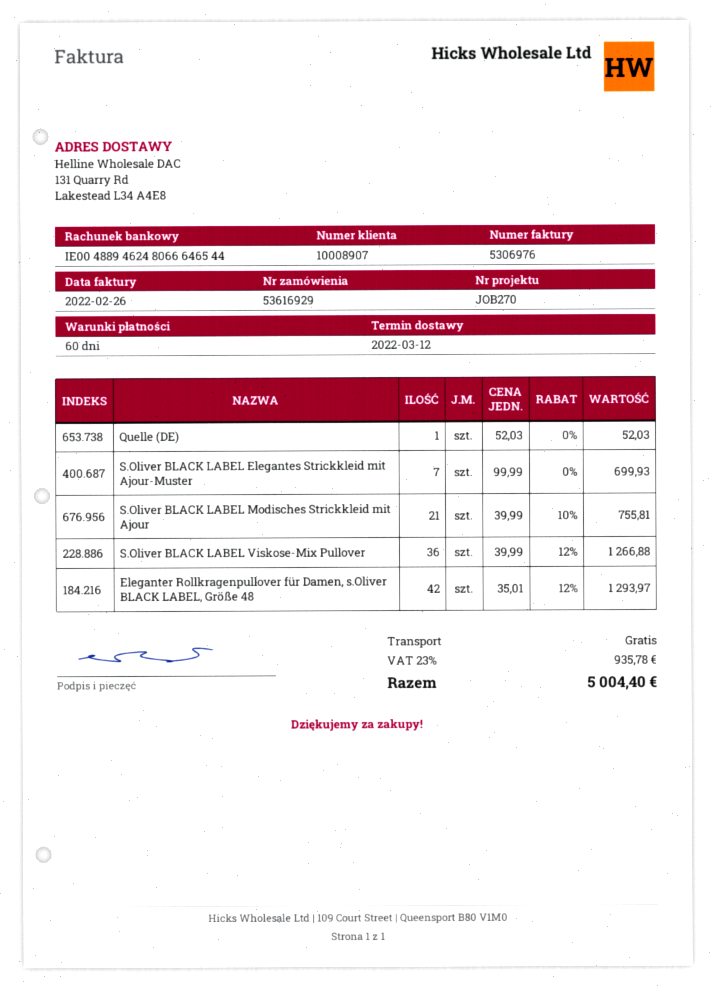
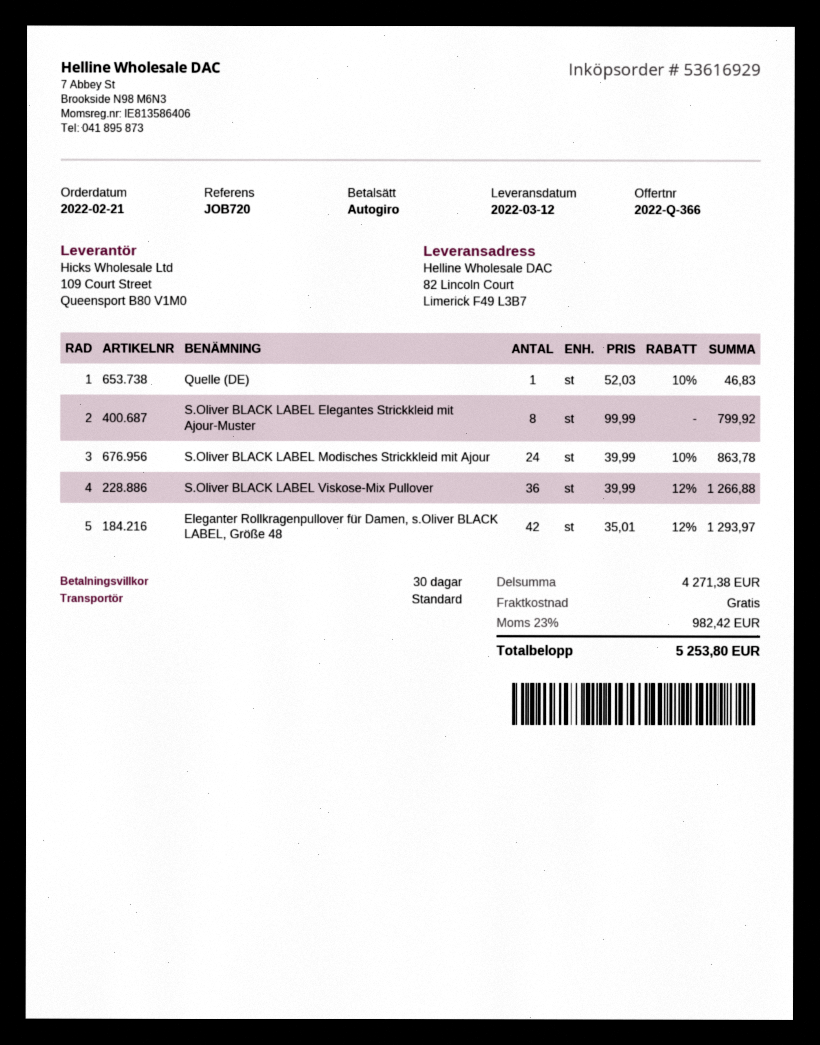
payment terms: 60 days -> 30 days
reference: JOB270 -> JOB720
ship to: 131 Quarry Rd, Lakestead L34 A4E8 -> 82 Lincoln Court, Limerick F49 L3B7
Quelle (DE): 1 x 52.03 = 52.03 -> 1 x 52.03 - 10% = 46.83
S.Oliver BLACK LABEL Elegantes Strickkleid mit Ajour-Muster: 7 x 99.99 = 699.93 -> 8 x 99.99 = 799.92
S.Oliver BLACK LABEL Modisches Strickkleid mit Ajour: 21 x 39.99 - 10% = 755.81 -> 24 x 39.99 - 10% = 863.78
tax: 23% = 935.78 -> 23% = 982.42
total: 5004.40 -> 5253.80

